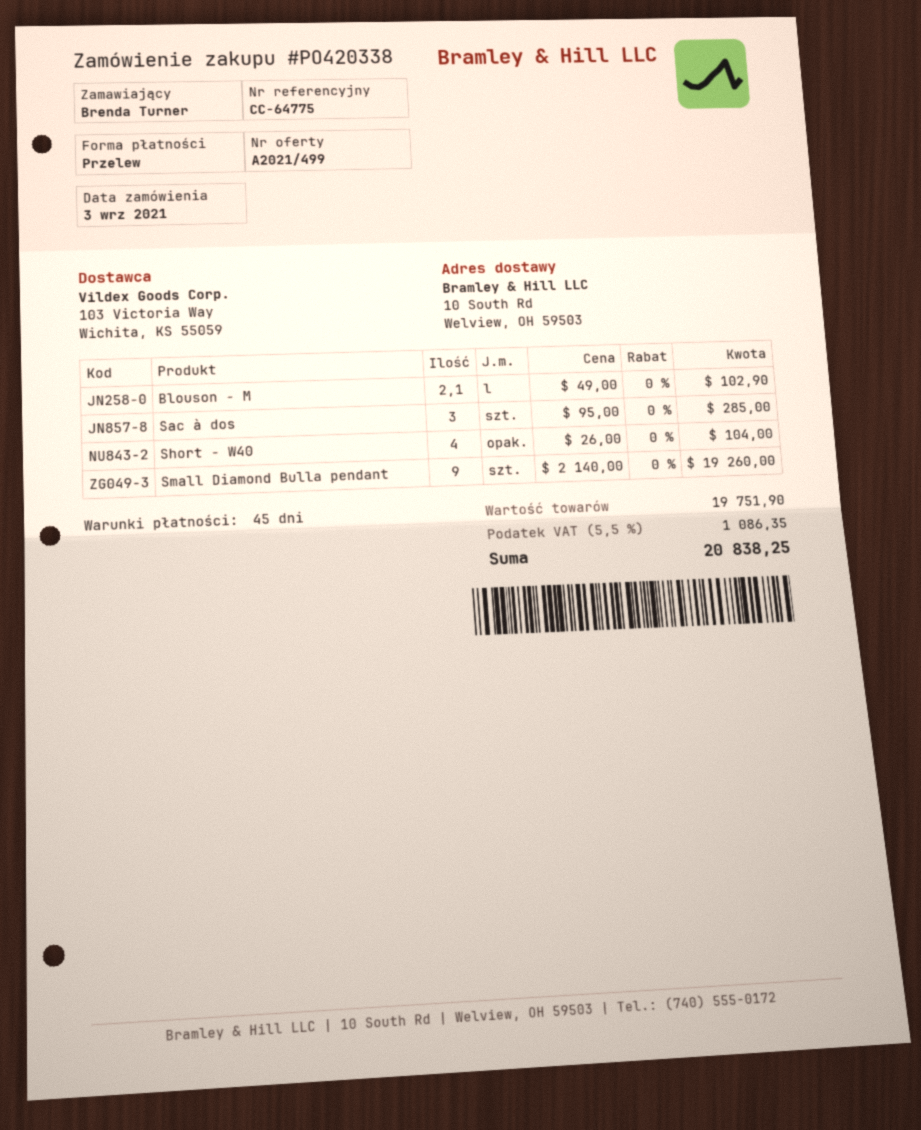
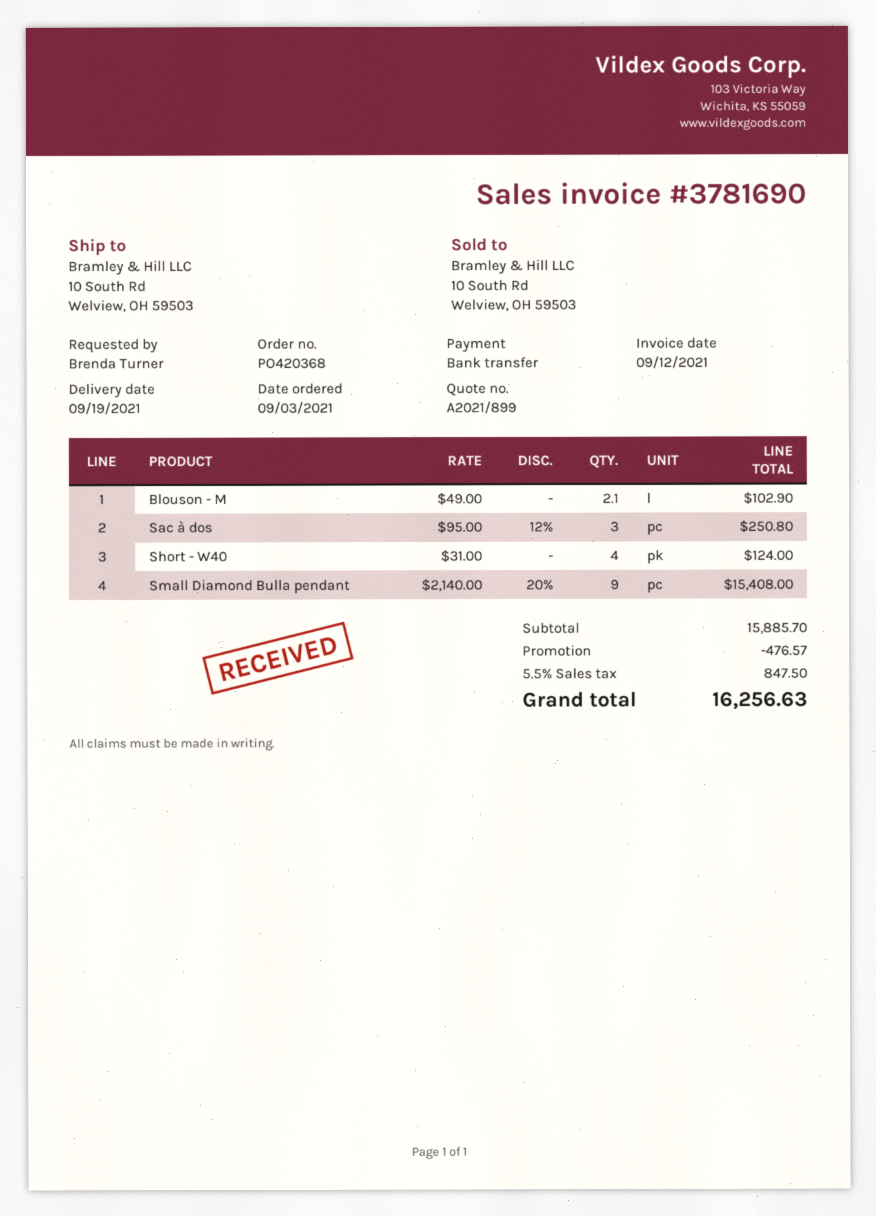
quote number: A2021/499 -> A2021/899
order number: PO420338 -> PO420368
Sac à dos: 3 x 95.00 = 285.00 -> 3 x 95.00 - 12% = 250.80
Short - W40: 4 x 26.00 = 104.00 -> 4 x 31.00 = 124.00
Small Diamond Bulla pendant: 9 x 2140.00 = 19260.00 -> 9 x 2140.00 - 20% = 15408.00
subtotal: 19751.90 -> 15885.70
discount: none -> 476.57
tax: 5.5% = 1086.35 -> 5.5% = 847.50
total: 20838.25 -> 16256.63

